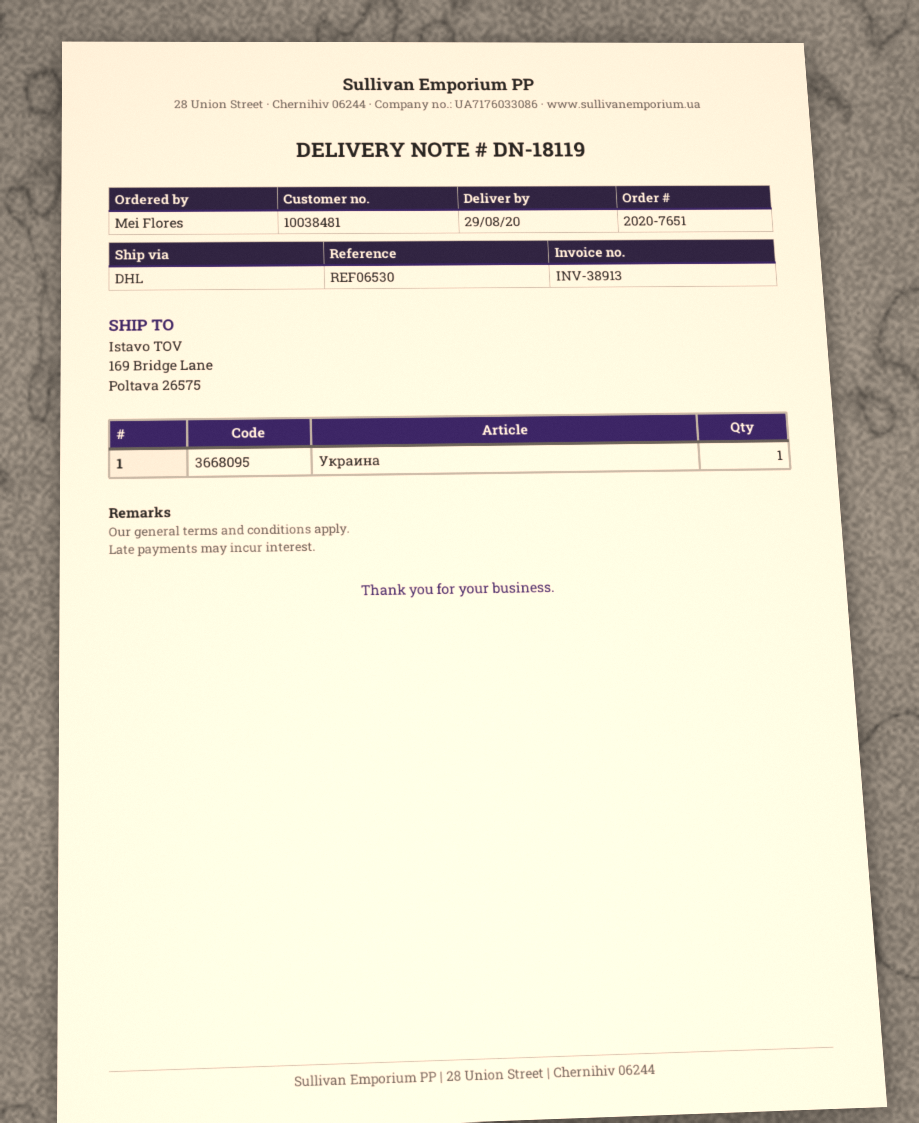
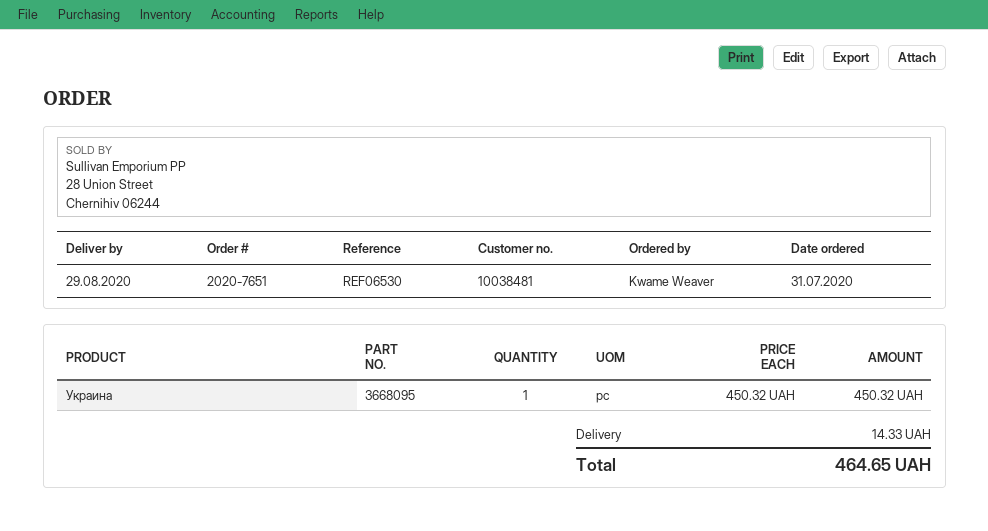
ordered by: Mei Flores -> Kwame Weaver

